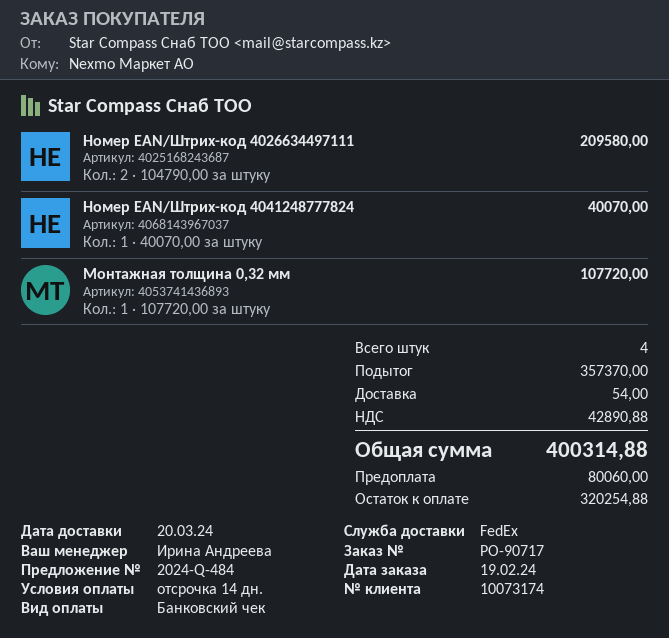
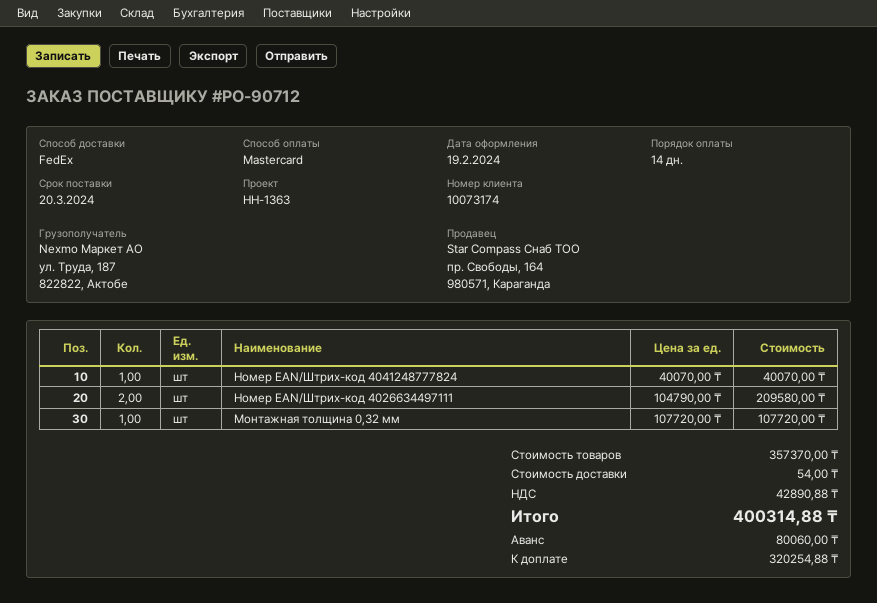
order number: PO-90717 -> PO-90712
payment method: cheque -> Mastercard

